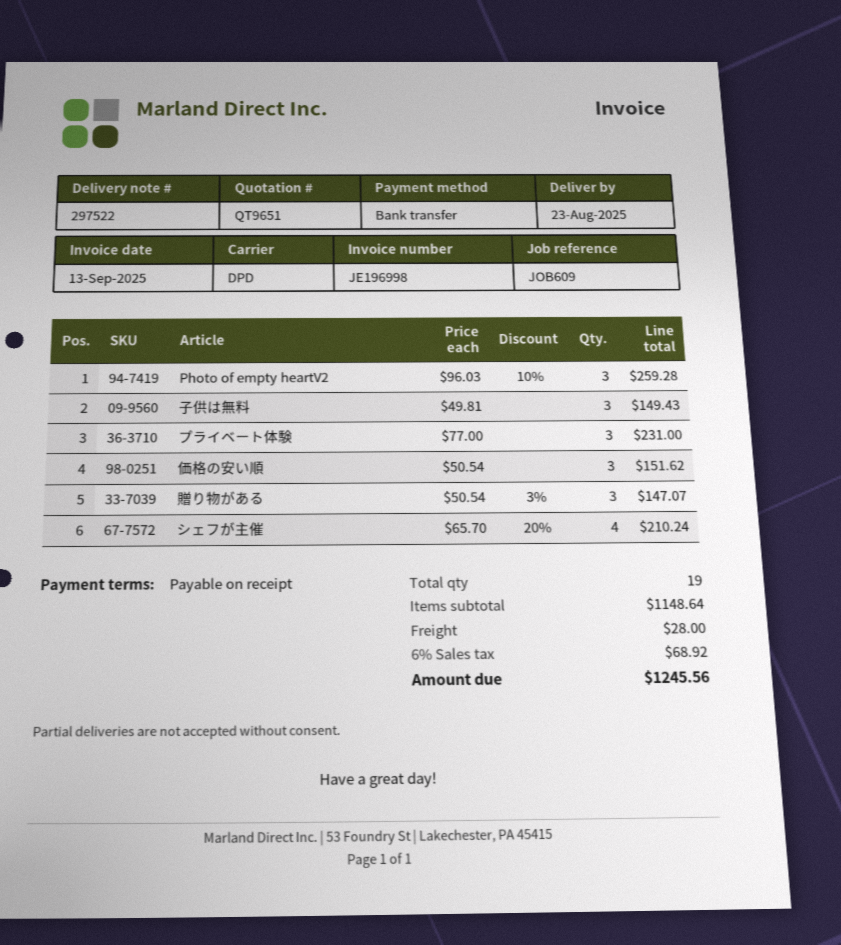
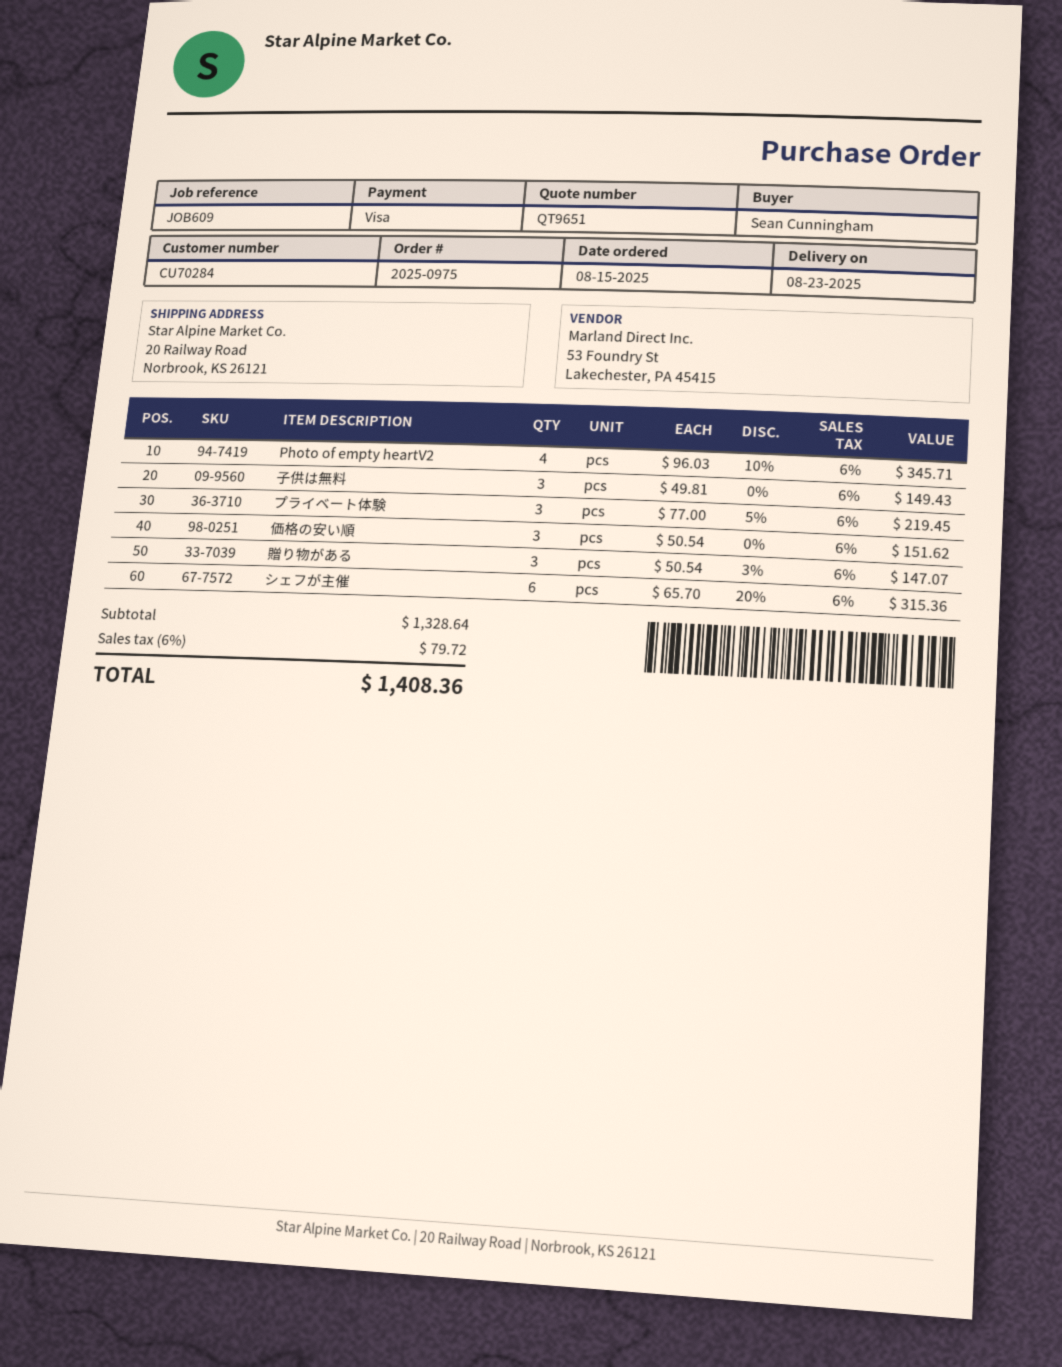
payment method: bank transfer -> Visa
Photo of empty heartV2: 3 x 96.03 - 10% = 259.28 -> 4 x 96.03 - 10% = 345.71
プライベート体験: 3 x 77.00 = 231.00 -> 3 x 77.00 - 5% = 219.45
シェフが主催: 4 x 65.70 - 20% = 210.24 -> 6 x 65.70 - 20% = 315.36
subtotal: 1148.64 -> 1328.64
shipping: 28.00 -> none
tax: 6% = 68.92 -> 6% = 79.72
total: 1245.56 -> 1408.36

